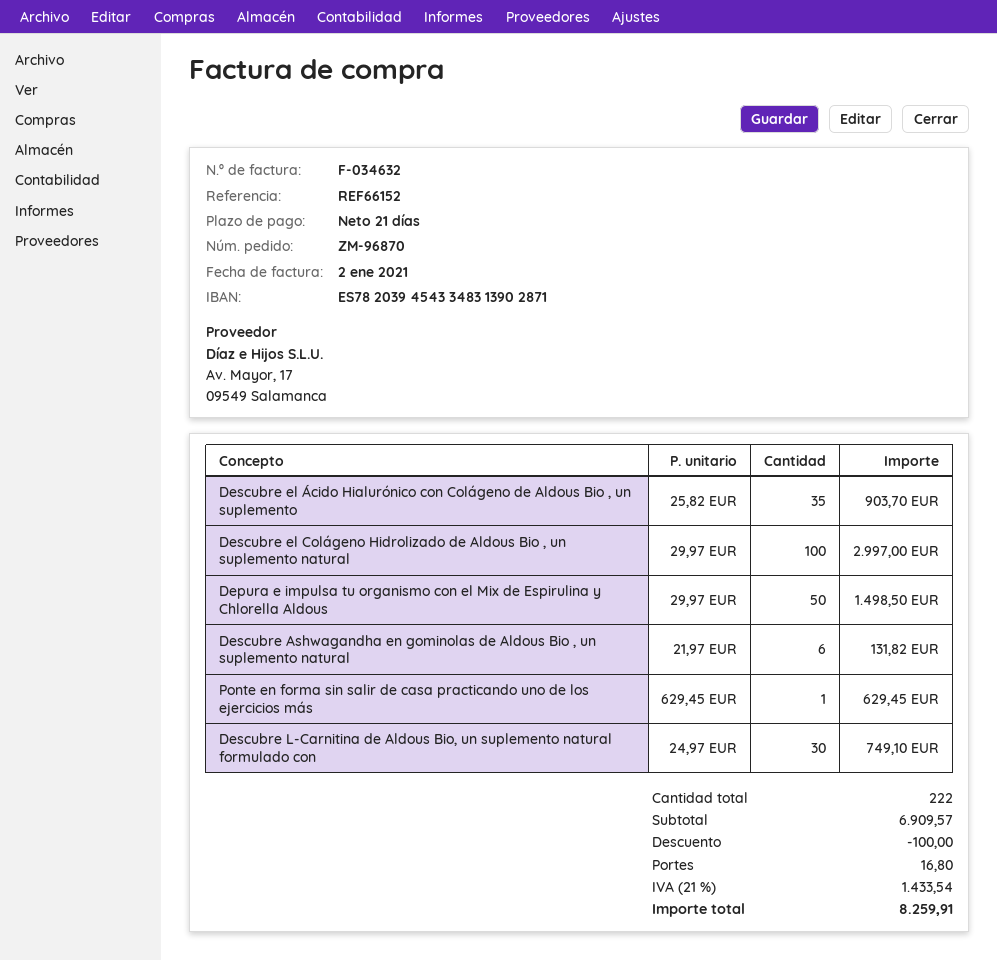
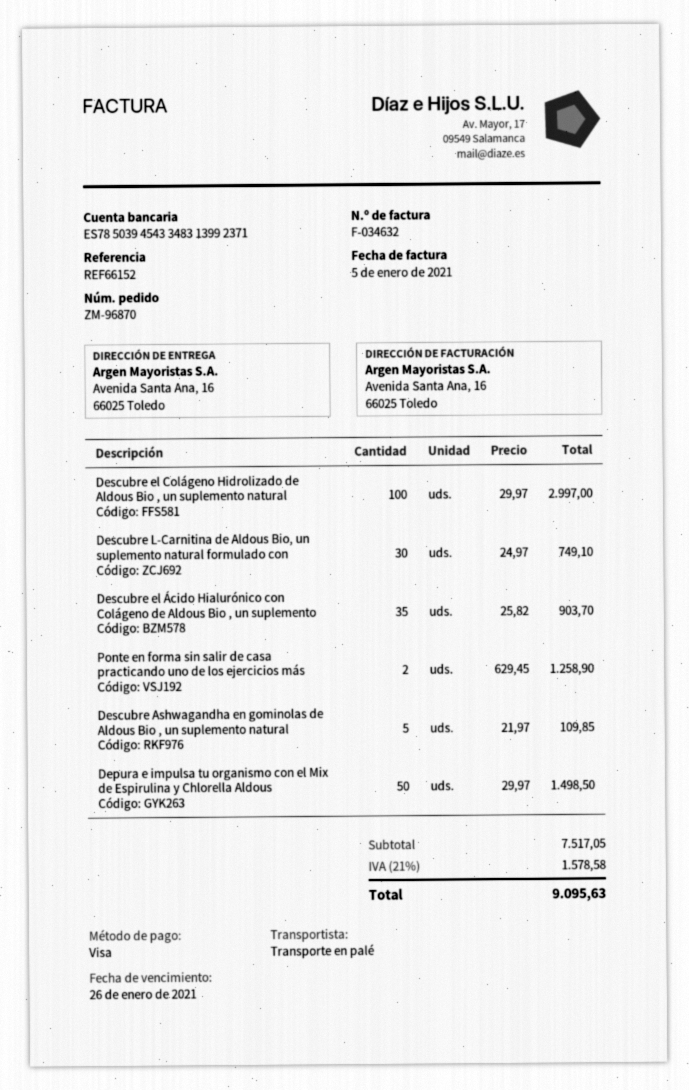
invoice date: 2021-01-02 -> 2021-01-05
bank account: ES7820394543348313902871 -> ES7850394543348313992371
Descubre Ashwagandha en gominolas de Aldous Bio , un suplemento natural: 6 x 21.97 = 131.82 -> 5 x 21.97 = 109.85
Ponte en forma sin salir de casa practicando uno de los ejercicios más: 1 x 629.45 = 629.45 -> 2 x 629.45 = 1258.90
subtotal: 6909.57 -> 7517.05
discount: 100.00 -> none
shipping: 16.80 -> none
tax: 21% = 1433.54 -> 21% = 1578.58
total: 8259.91 -> 9095.63

